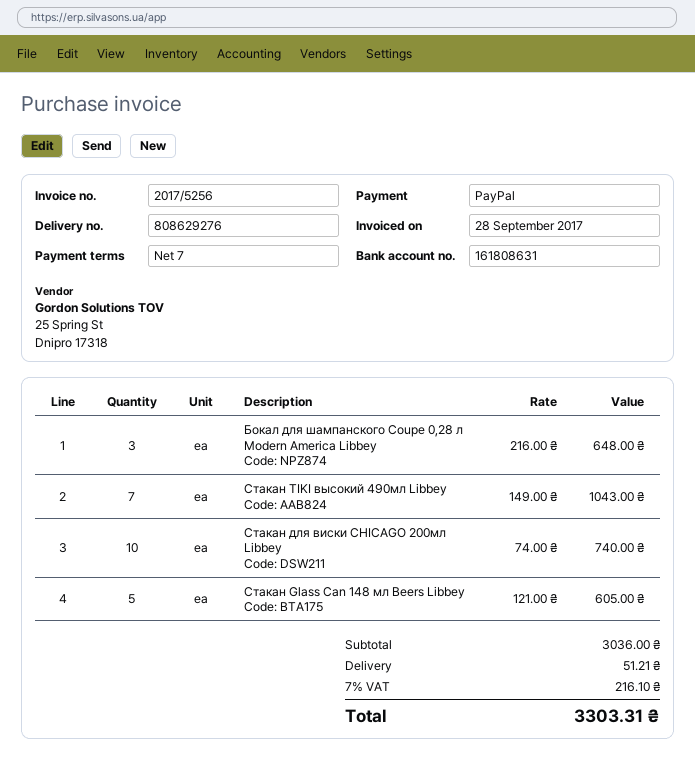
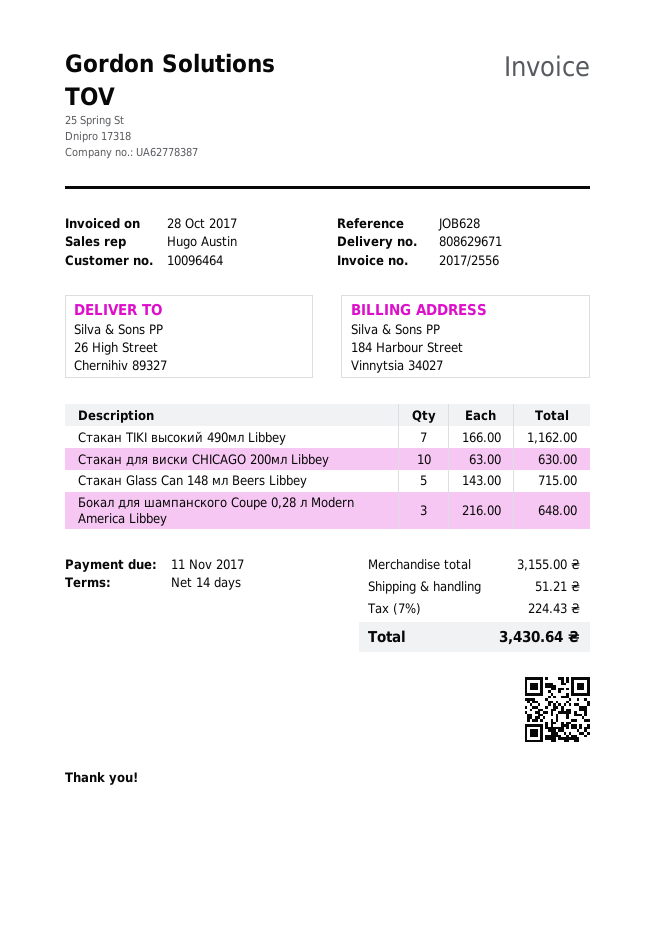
delivery note number: 808629276 -> 808629671
invoice number: 2017/5256 -> 2017/2556
invoice date: 2017-09-28 -> 2017-10-28
payment terms: 7 days -> 14 days
Стакан TIKI высокий 490мл Libbey: 7 x 149.00 = 1043.00 -> 7 x 166.00 = 1162.00
Стакан для виски CHICAGO 200мл Libbey: 10 x 74.00 = 740.00 -> 10 x 63.00 = 630.00
Стакан Glass Can 148 мл Beers Libbey: 5 x 121.00 = 605.00 -> 5 x 143.00 = 715.00
subtotal: 3036.00 -> 3155.00
tax: 7% = 216.10 -> 7% = 224.43
total: 3303.31 -> 3430.64

